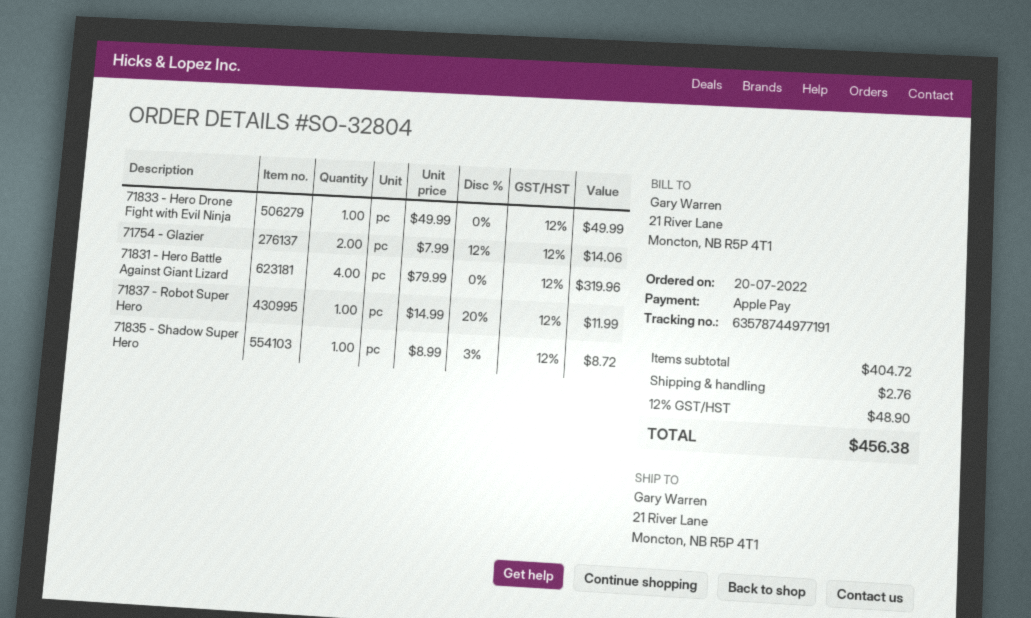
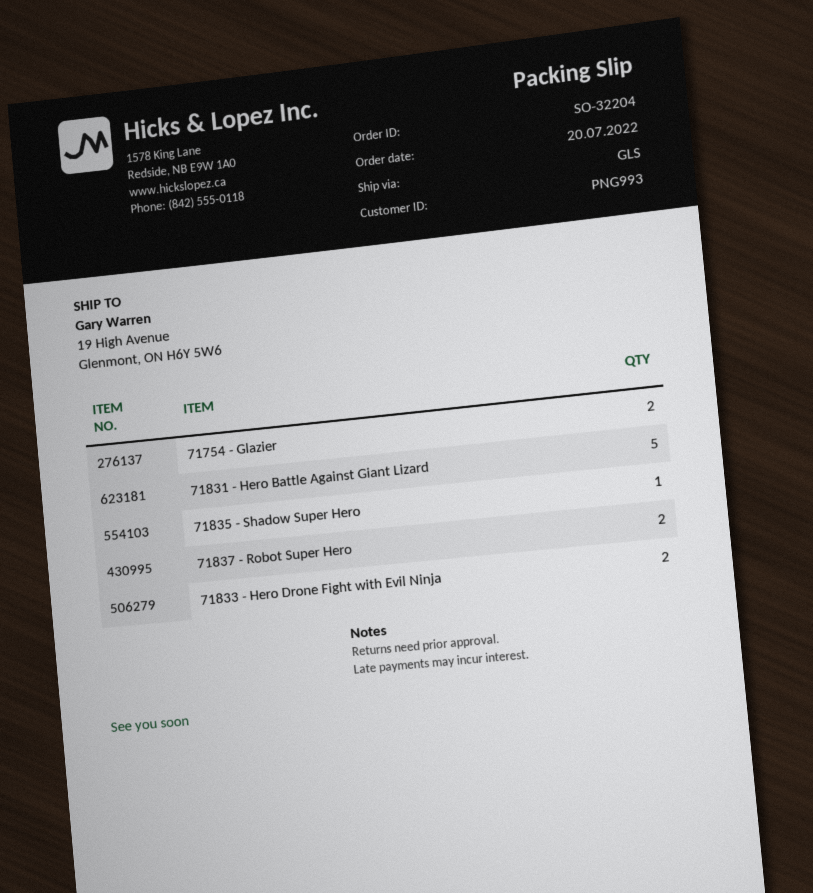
order number: SO-32804 -> SO-32204
ship to: 21 River Lane, Moncton, NB R5P 4T1 -> 19 High Avenue, Glenmont, ON H6Y 5W6
71833 - Hero Drone Fight with Evil Ninja: 1 -> 2
71831 - Hero Battle Against Giant Lizard: 4 -> 5
71837 - Robot Super Hero: 1 -> 2

